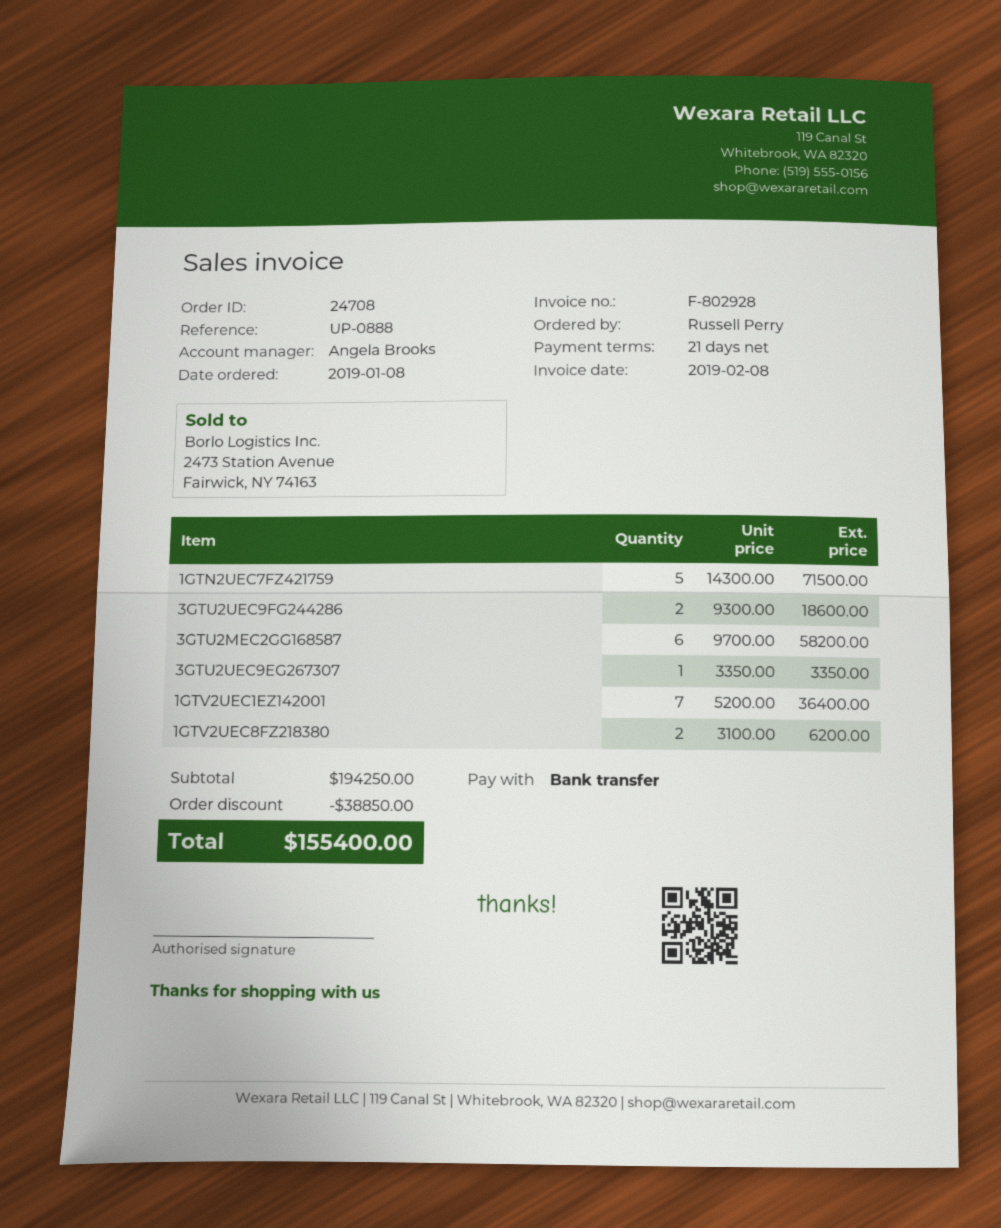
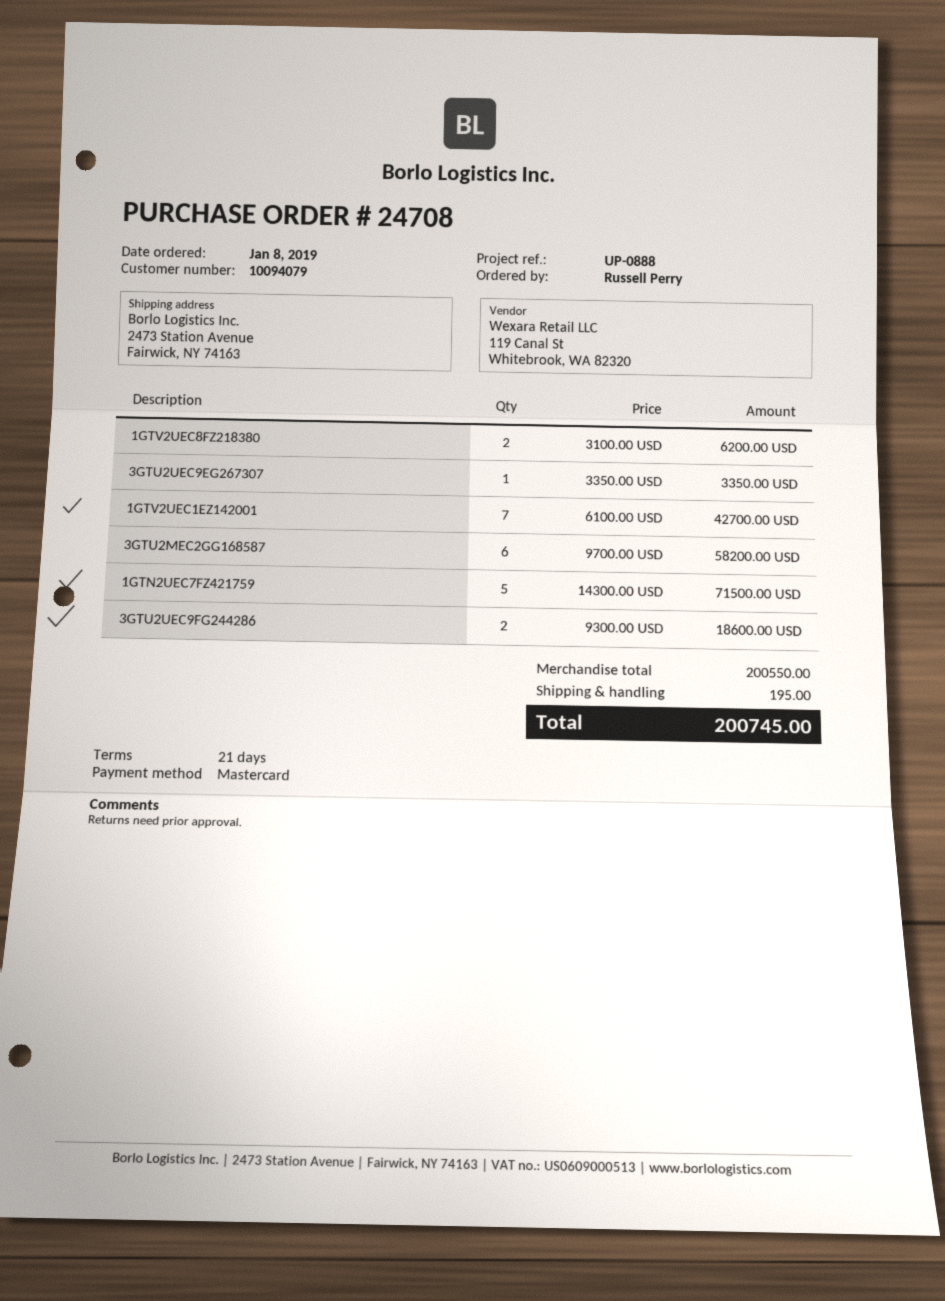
payment method: bank transfer -> Mastercard
1GTV2UEC1EZ142001: 7 x 5200.00 = 36400.00 -> 7 x 6100.00 = 42700.00
subtotal: 194250.00 -> 200550.00
discount: 38850.00 -> none
shipping: none -> 195.00
total: 155400.00 -> 200745.00

